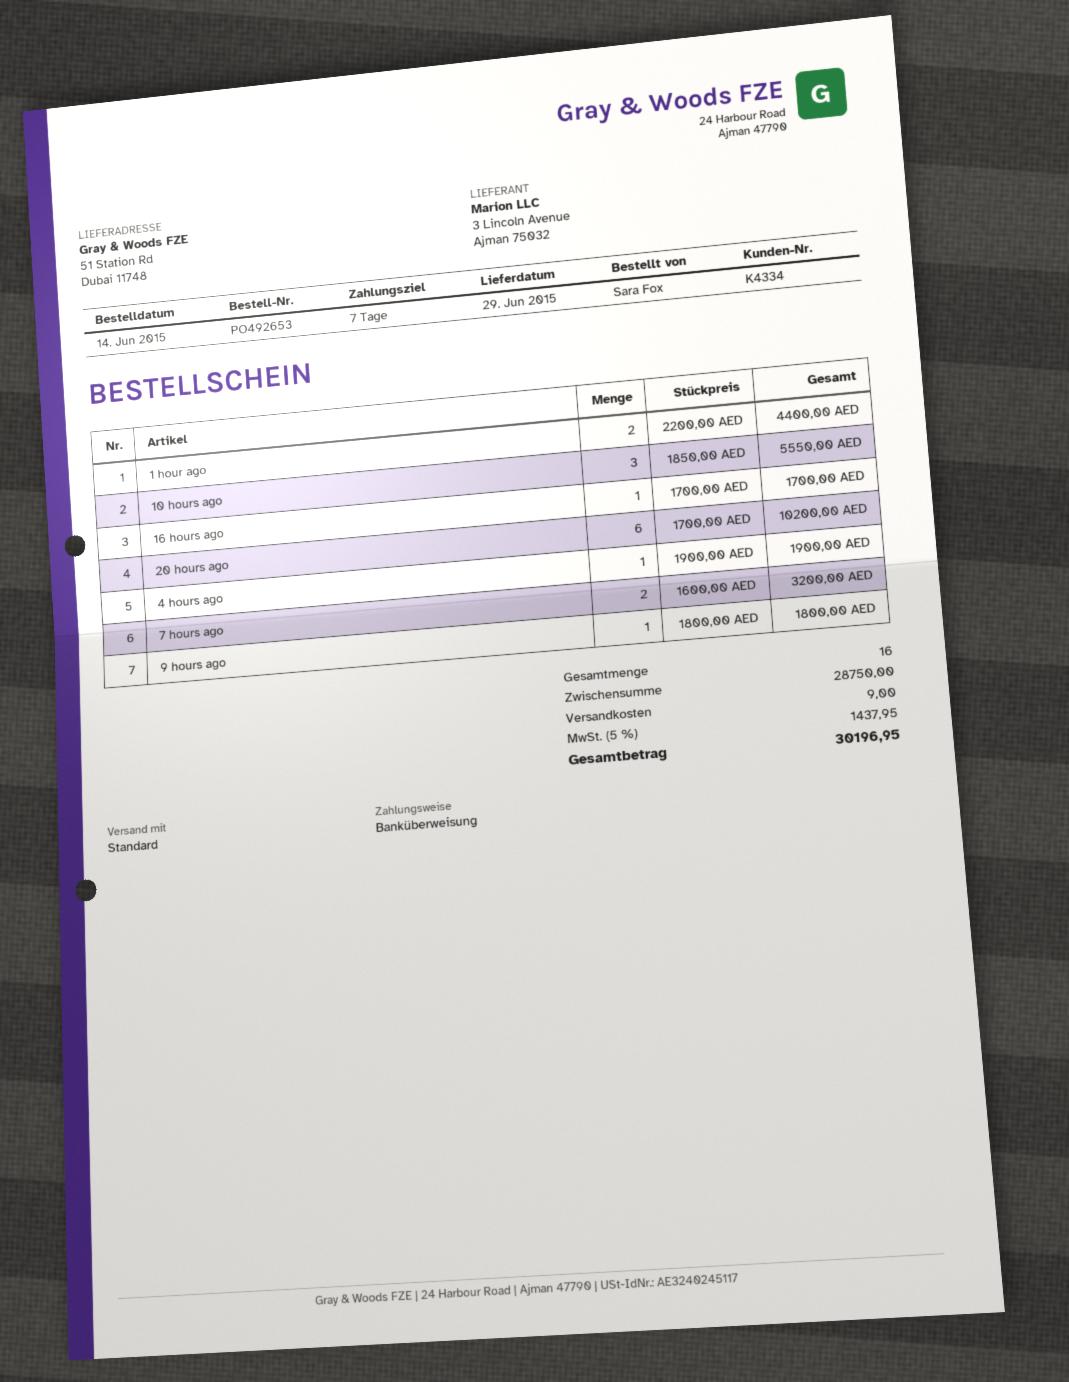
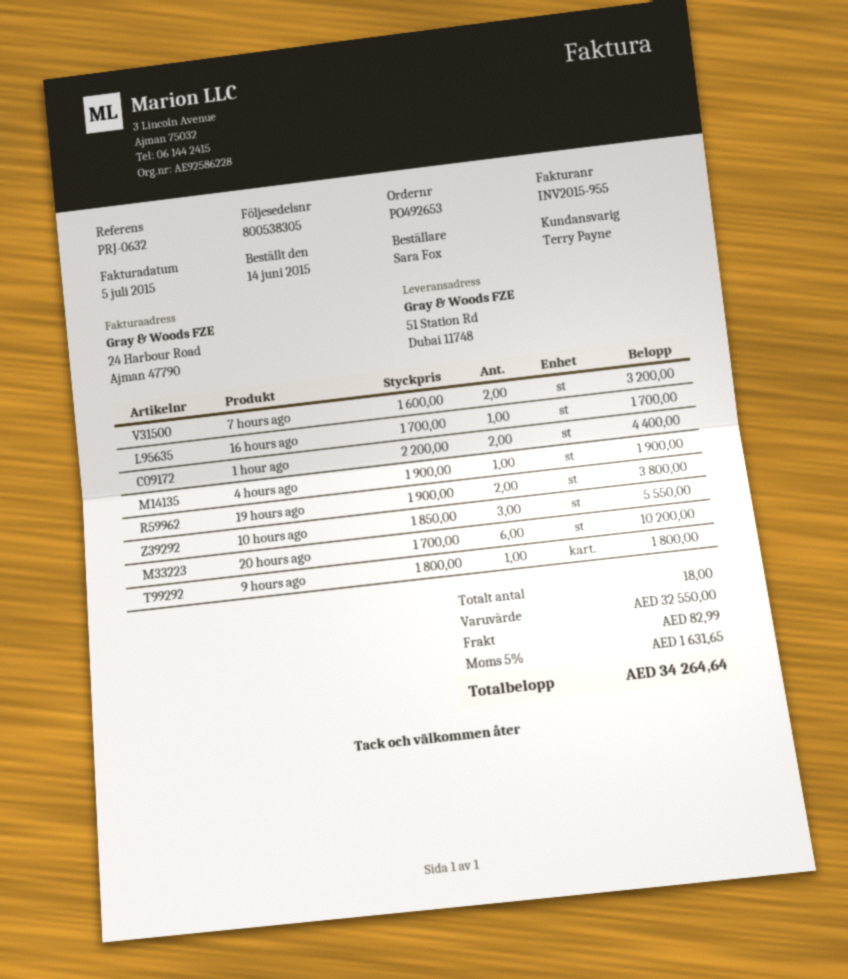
19 hours ago: none -> 2 x 1900.00 = 3800.00
total quantity: 16 -> 18
subtotal: 28750.00 -> 32550.00
shipping: 9.00 -> 82.99
tax: 5% = 1437.95 -> 5% = 1631.65
total: 30196.95 -> 34264.64

